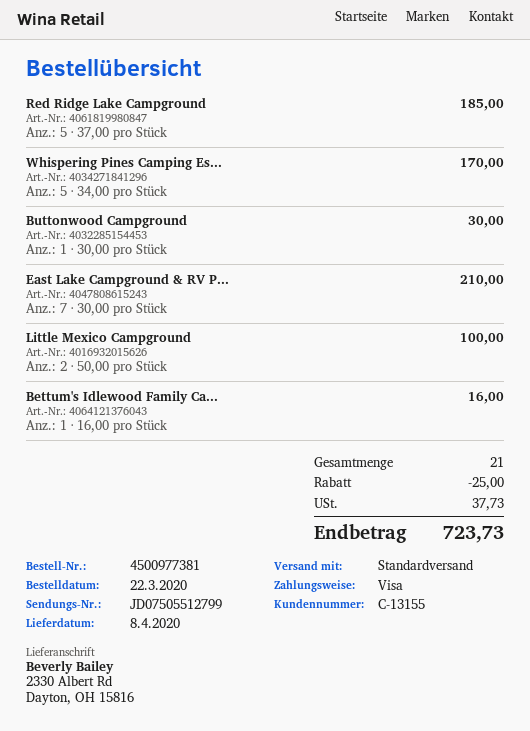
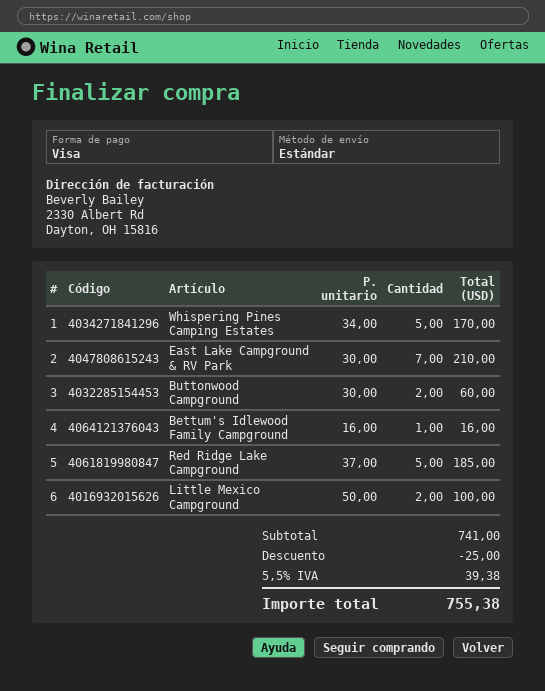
Buttonwood Campground: 1 x 30.00 = 30.00 -> 2 x 30.00 = 60.00
tax: 37.73 -> 39.38
total: 723.73 -> 755.38

